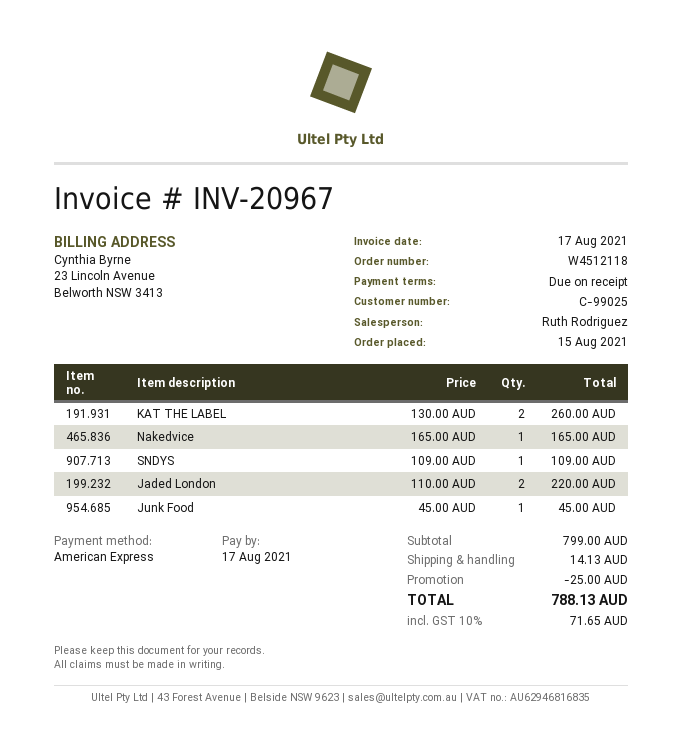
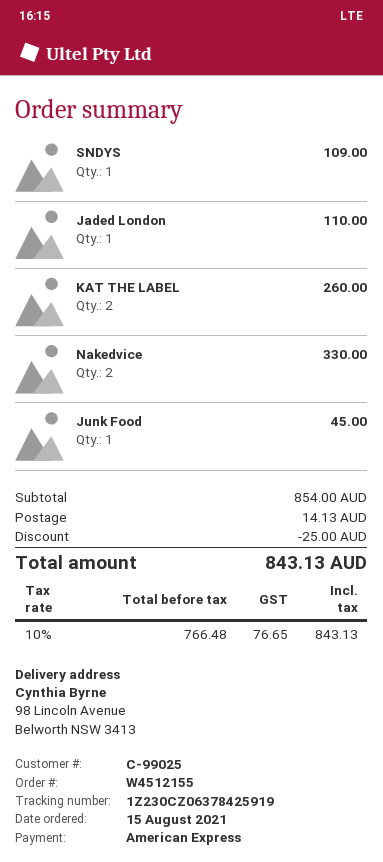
order number: W4512118 -> W4512155
Nakedvice: 1 for 165.00 -> 2 for 330.00
Jaded London: 2 for 220.00 -> 1 for 110.00
subtotal: 799.00 -> 854.00
tax: 10% = 71.65 -> 10% = 76.65
total: 788.13 -> 843.13

